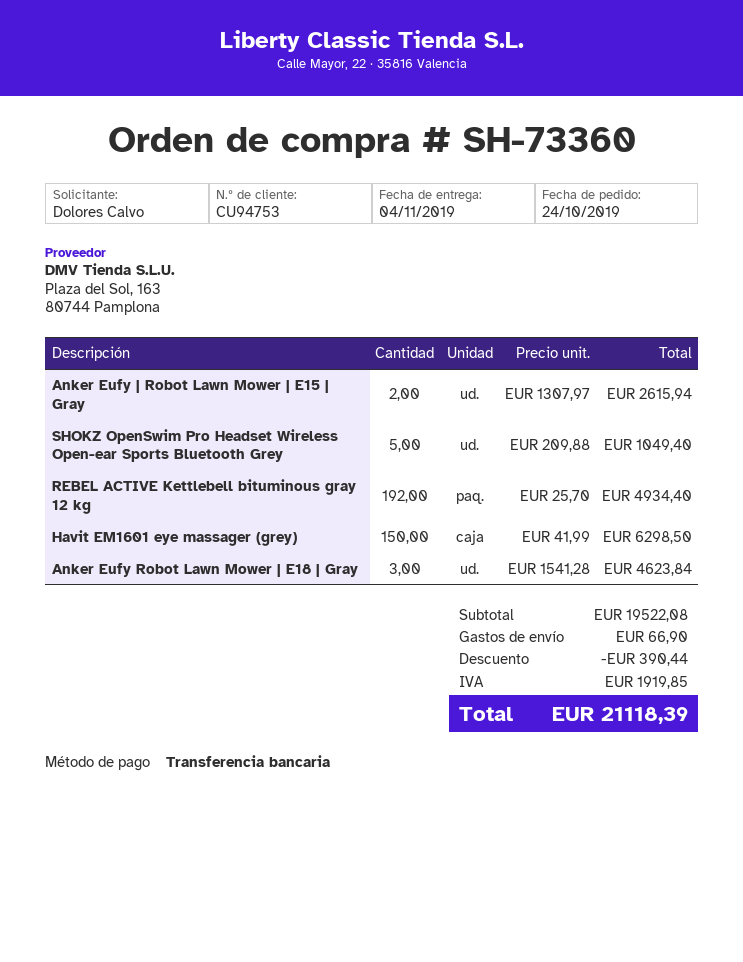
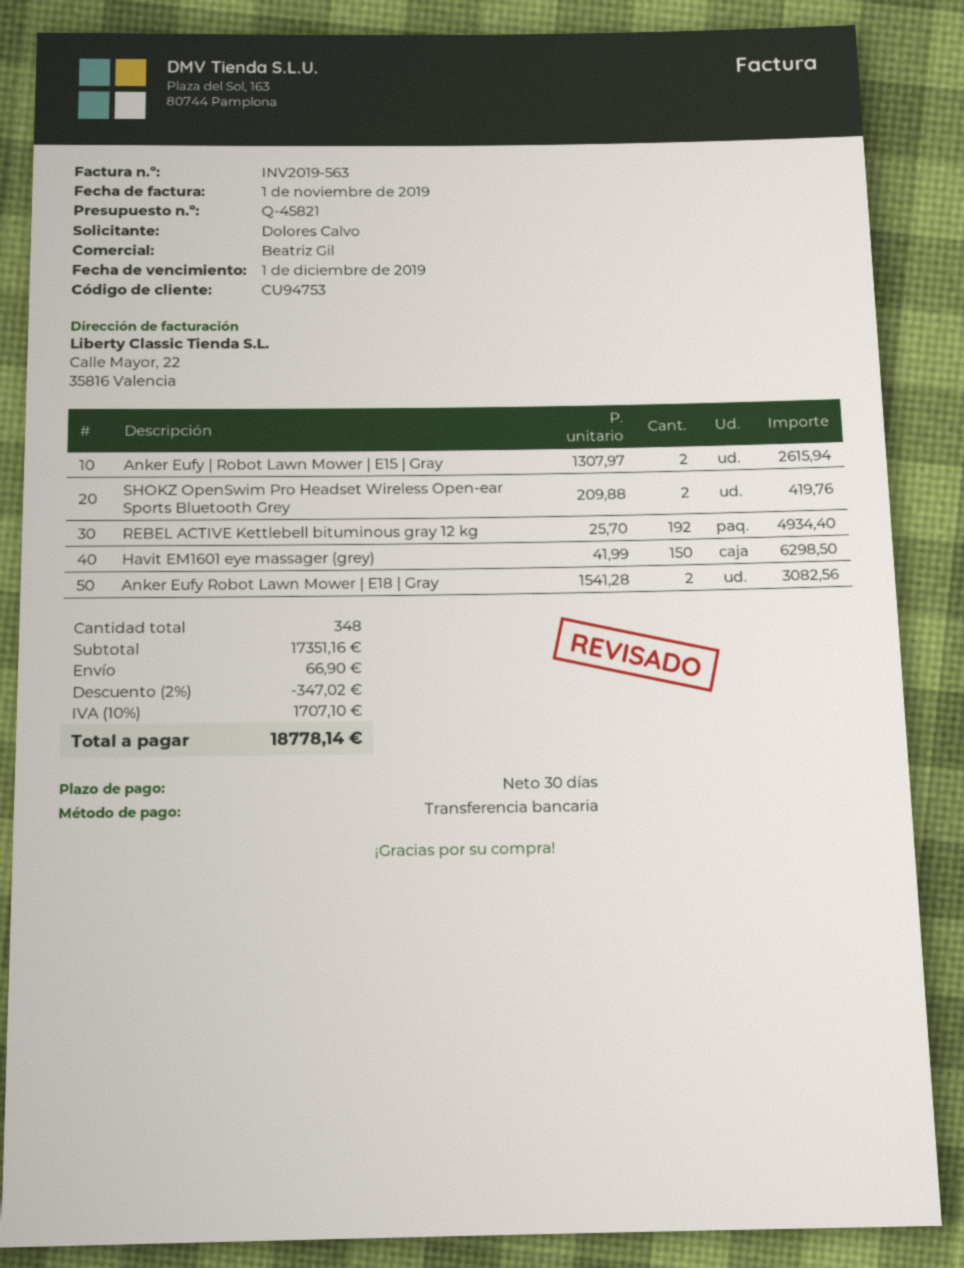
SHOKZ OpenSwim Pro Headset Wireless Open-ear Sports Bluetooth Grey: 5 x 209.88 = 1049.40 -> 2 x 209.88 = 419.76
Anker Eufy Robot Lawn Mower | E18 | Gray: 3 x 1541.28 = 4623.84 -> 2 x 1541.28 = 3082.56
subtotal: 19522.08 -> 17351.16
discount: 390.44 -> 347.02
tax: 1919.85 -> 1707.10
total: 21118.39 -> 18778.14

